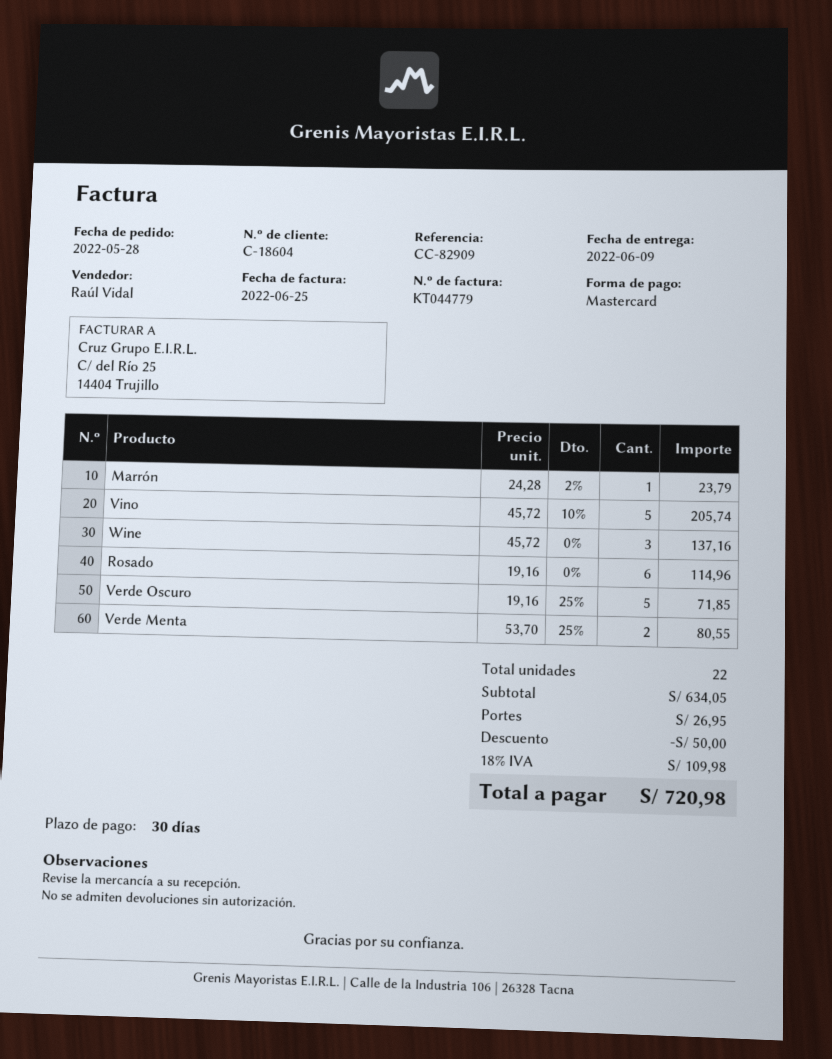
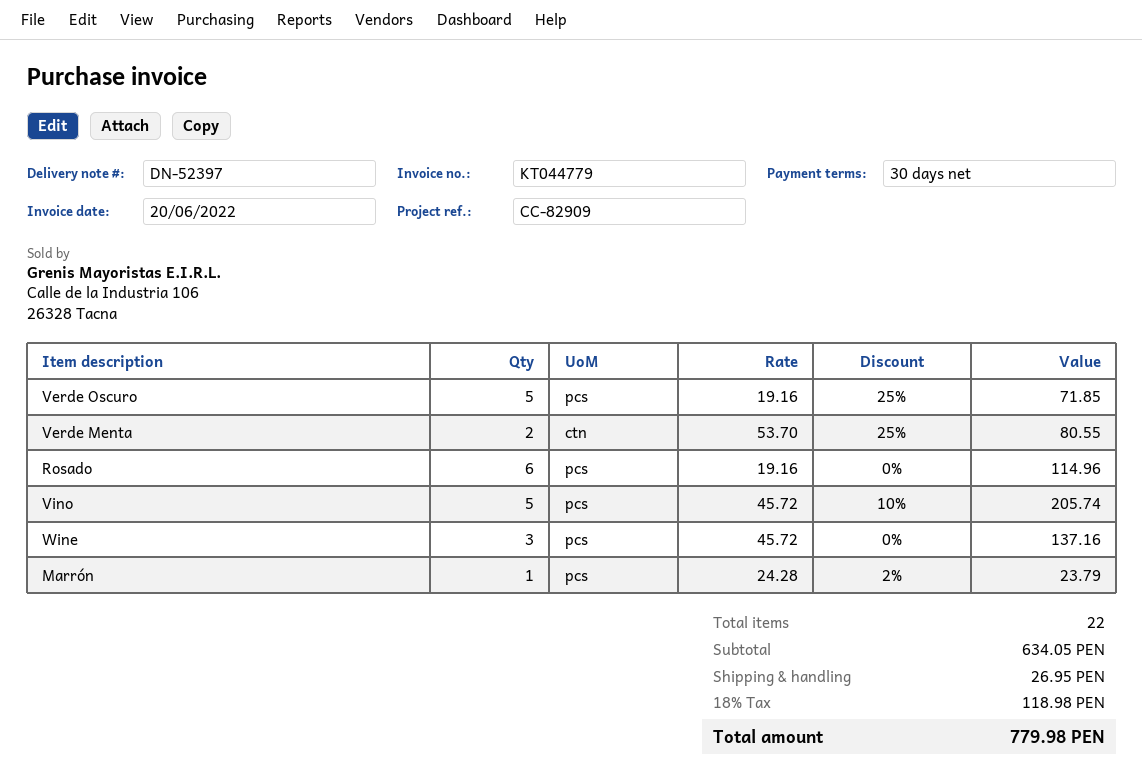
invoice date: 2022-06-25 -> 2022-06-20
discount: 50.00 -> none
tax: 18% = 109.98 -> 18% = 118.98
total: 720.98 -> 779.98

